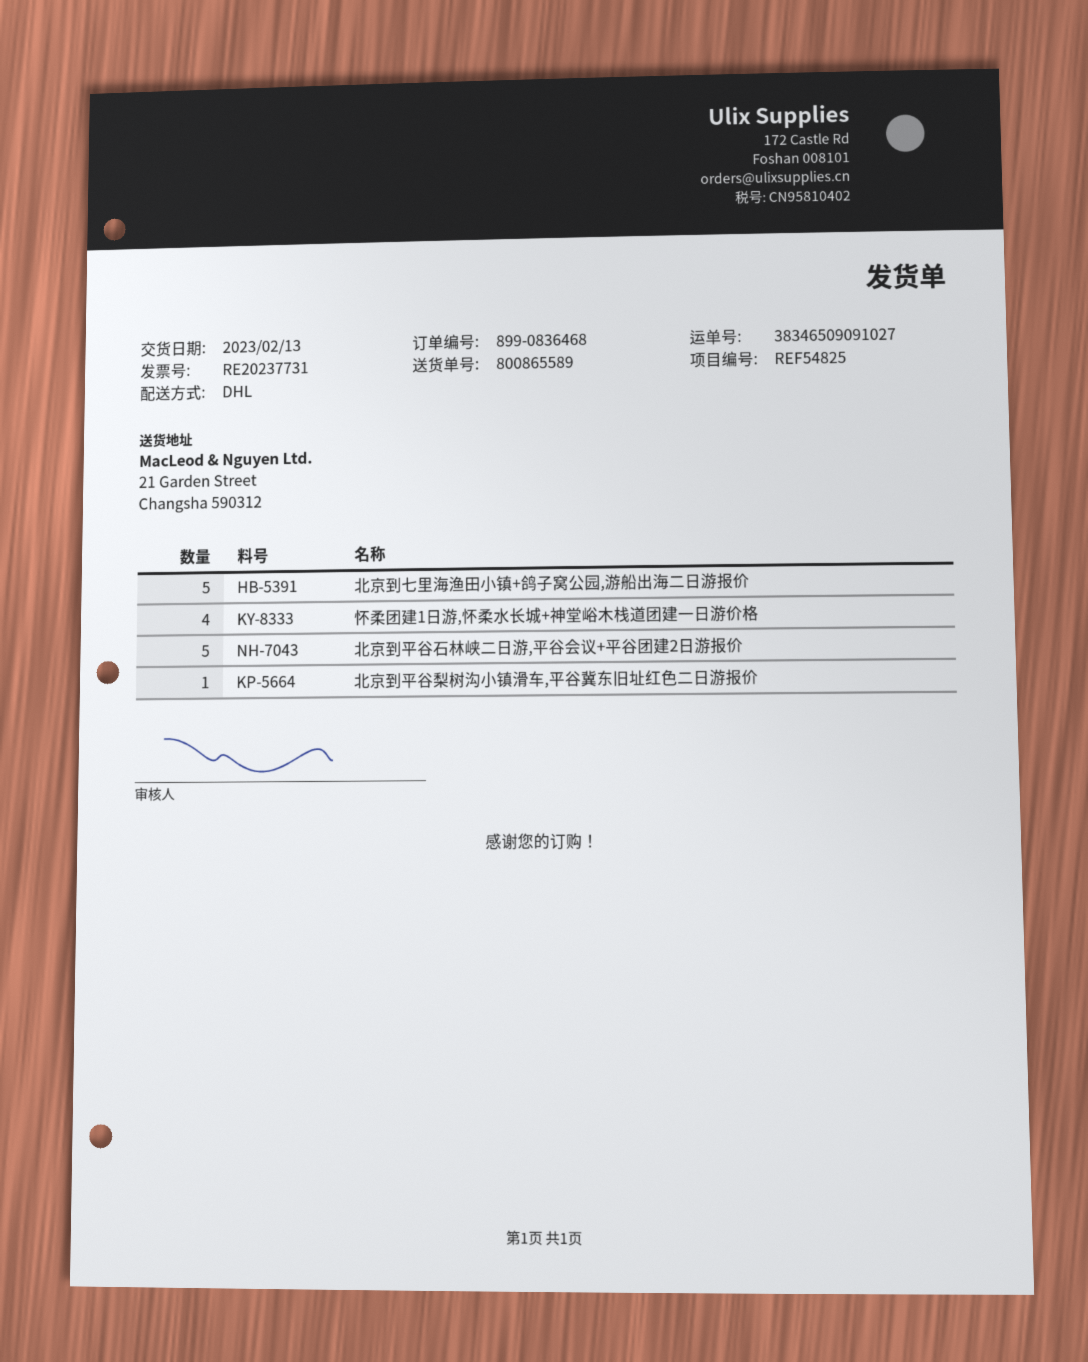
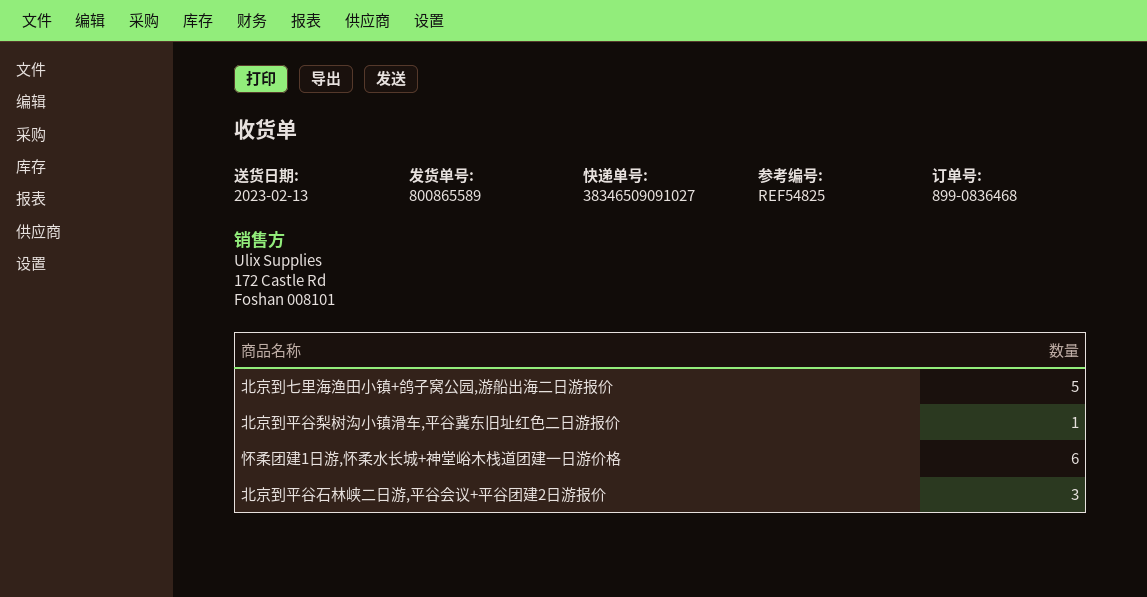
怀柔团建1日游,怀柔水长城+神堂峪木栈道团建一日游价格: 4 -> 6
北京到平谷石林峡二日游,平谷会议+平谷团建2日游报价: 5 -> 3

